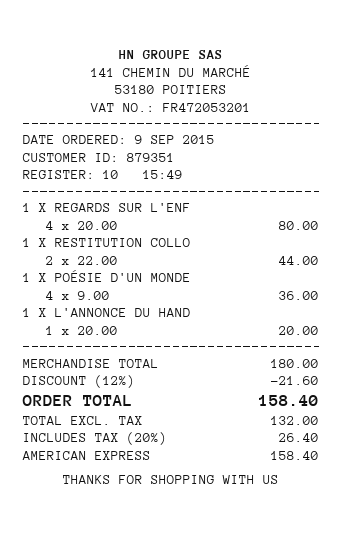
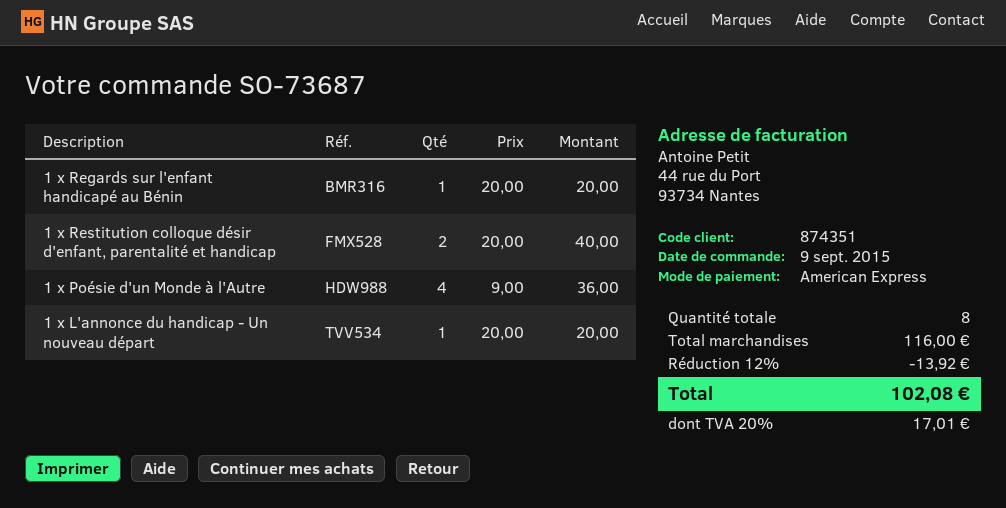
customer number: 879351 -> 874351
1 X REGARDS SUR L'ENF: 4 x 20.00 = 80.00 -> 1 x 20.00 = 20.00
1 X RESTITUTION COLLO: 2 x 22.00 = 44.00 -> 2 x 20.00 = 40.00
subtotal: 180.00 -> 116.00
discount: 12% = 21.60 -> 12% = 13.92
tax: 20% = 26.40 -> 20% = 17.01
total: 158.40 -> 102.08

